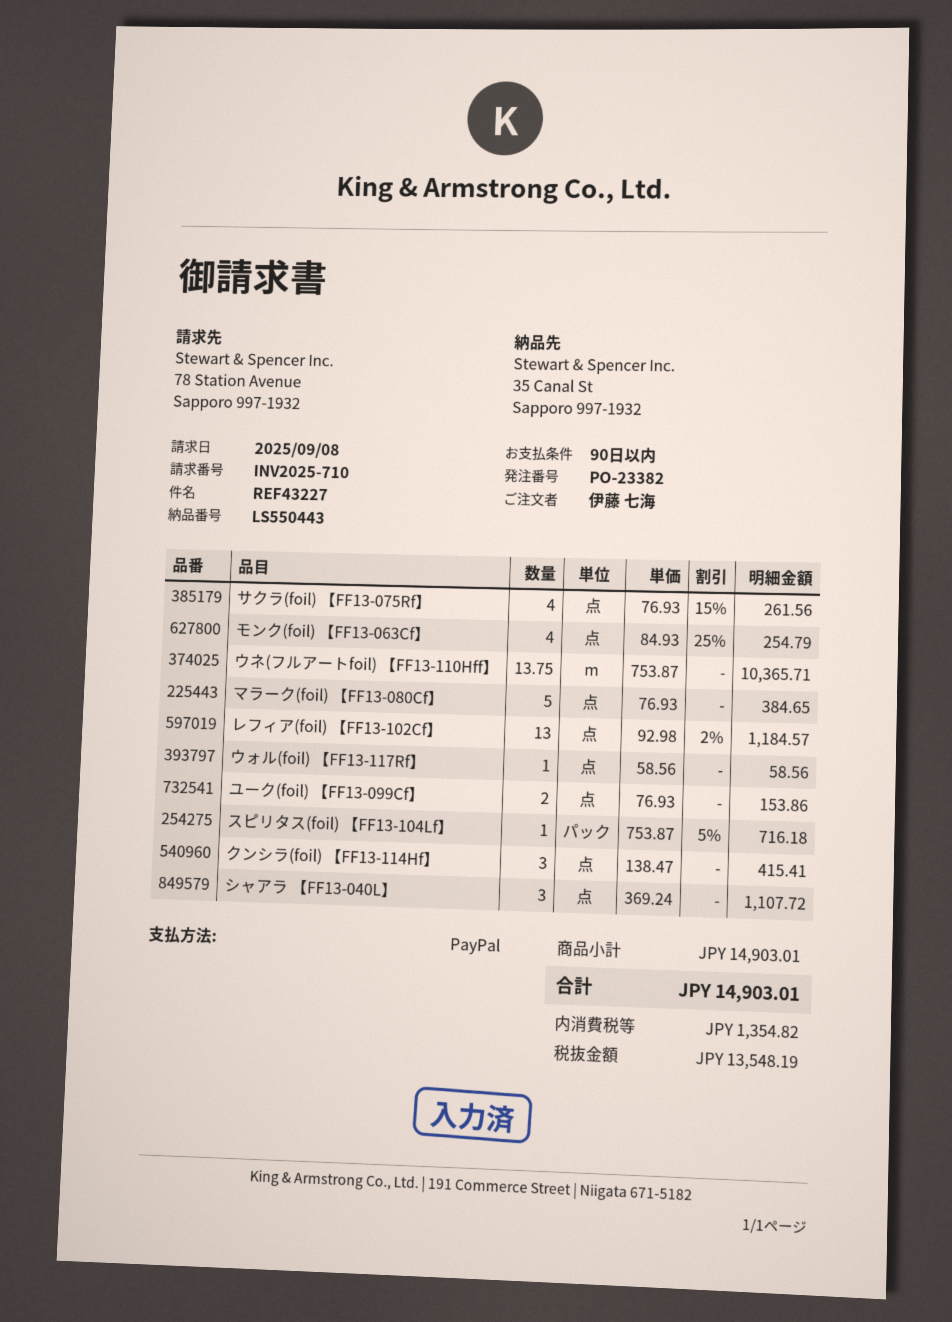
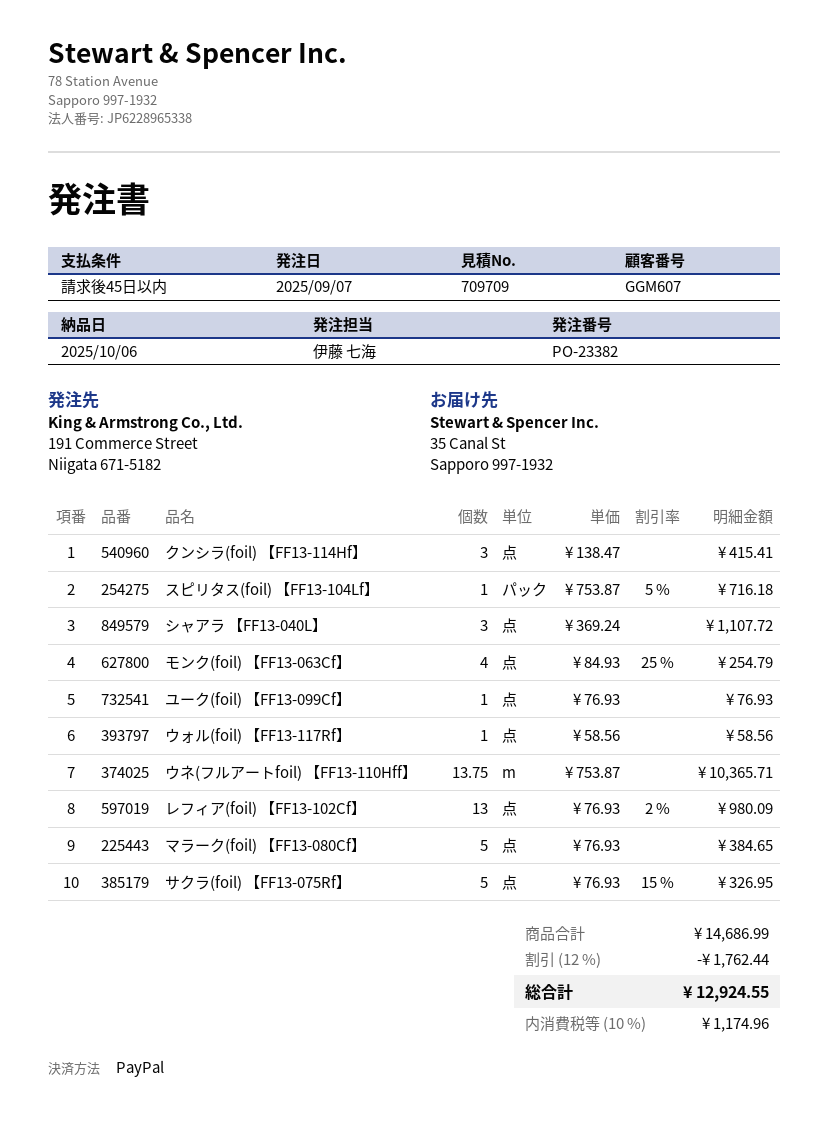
payment terms: 90 days -> 45 days
サクラ(foil) 【FF13-075Rf】: 4 x 76.93 - 15% = 261.56 -> 5 x 76.93 - 15% = 326.95
レフィア(foil) 【FF13-102Cf】: 13 x 92.98 - 2% = 1184.57 -> 13 x 76.93 - 2% = 980.09
ユーク(foil) 【FF13-099Cf】: 2 x 76.93 = 153.86 -> 1 x 76.93 = 76.93
subtotal: 14903.01 -> 14686.99
discount: none -> 12% = 1762.44
tax: 1354.82 -> 1174.96
total: 14903.01 -> 12924.55

